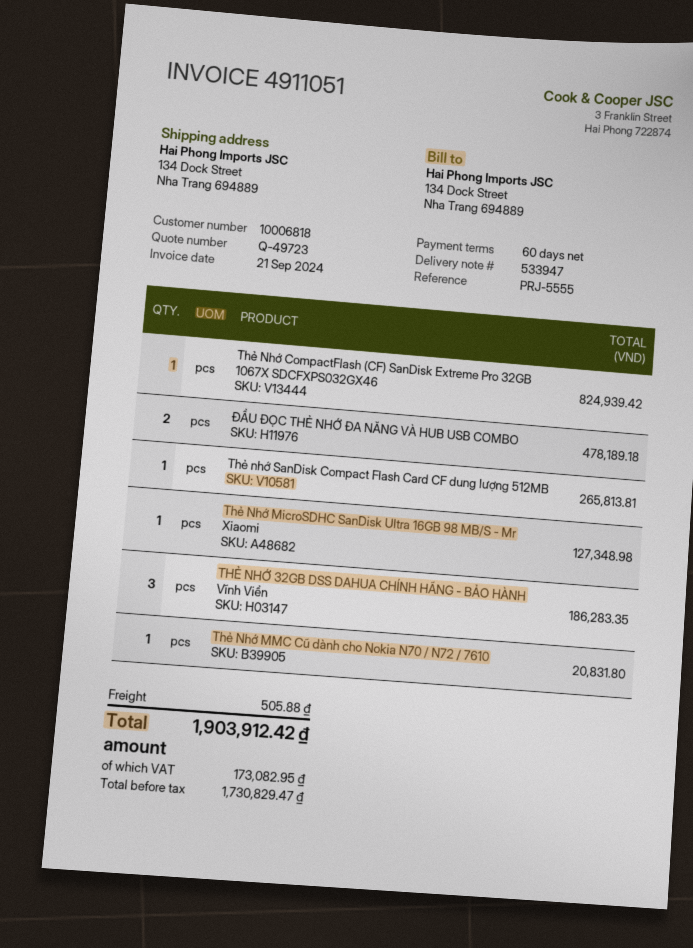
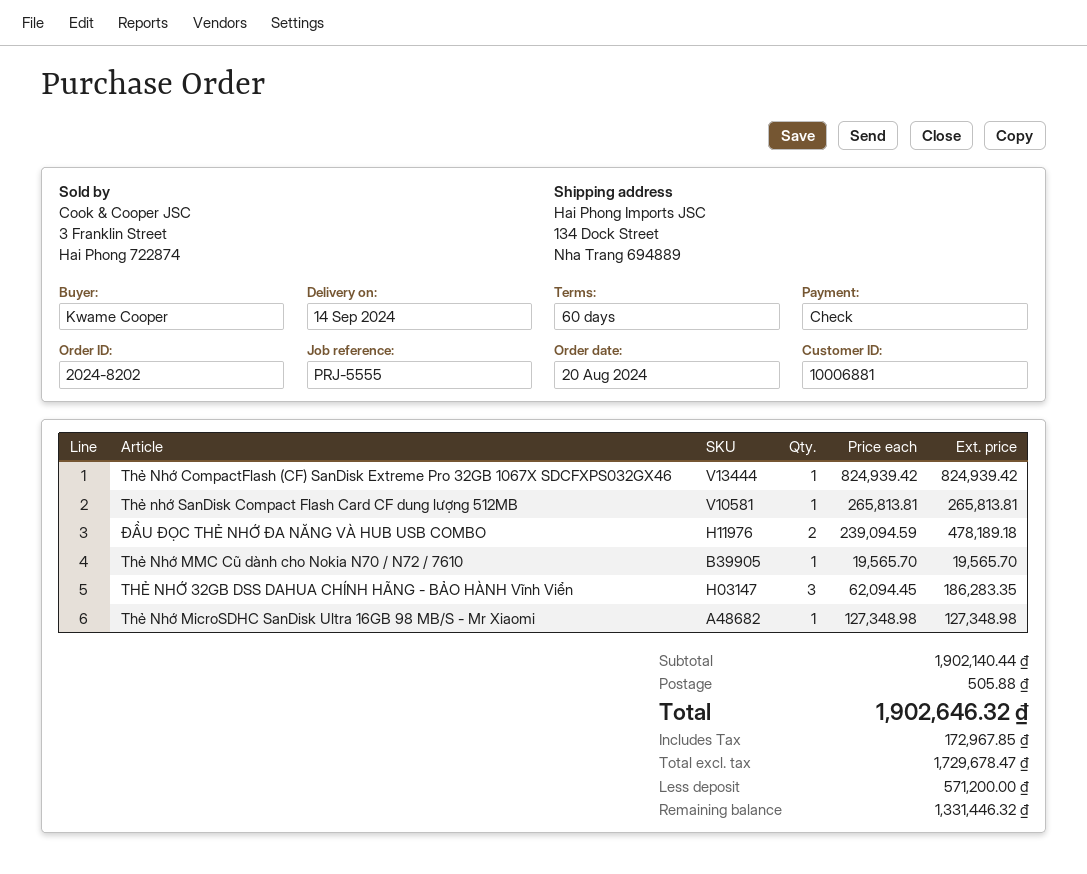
customer number: 10006818 -> 10006881
Thẻ Nhớ MMC Cũ dành cho Nokia N70 / N72 / 7610: 1 for 20831.80 -> 1 for 19565.70
net: 1730829.47 -> 1729678.47
tax: 173082.95 -> 172967.85
total: 1903912.42 -> 1902646.32

